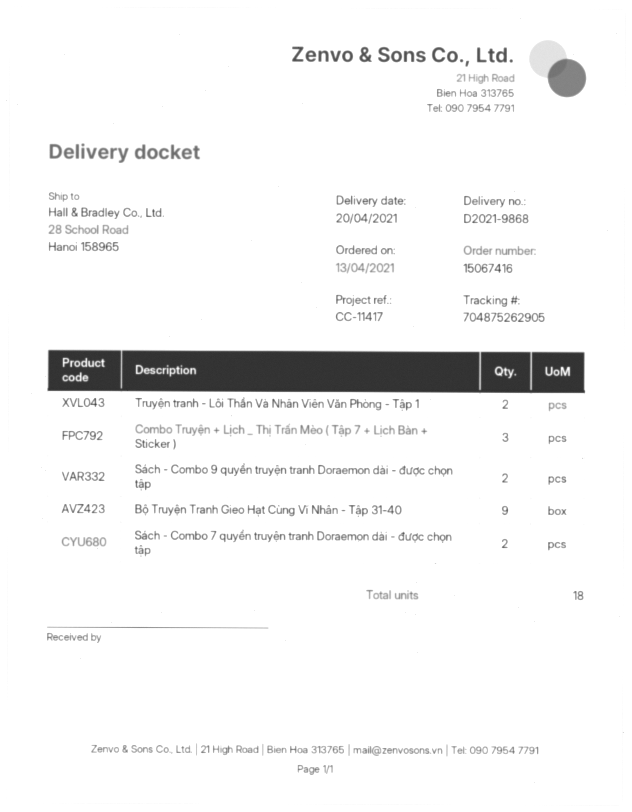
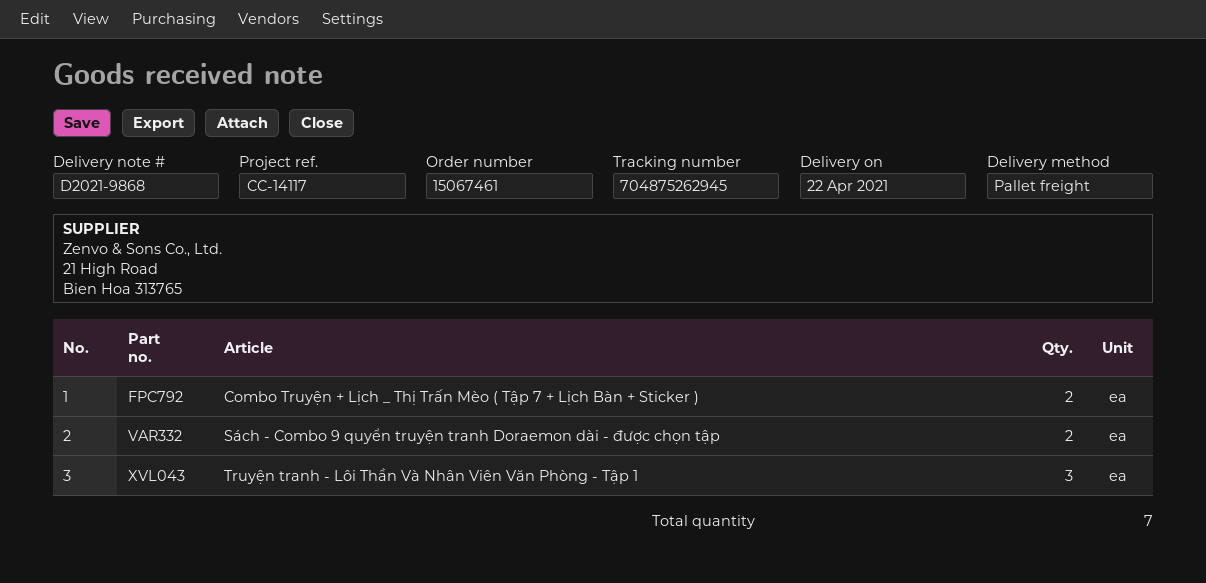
order number: 15067416 -> 15067461
delivery date: 2021-04-20 -> 2021-04-22
reference: CC-11417 -> CC-14117
tracking number: 704875262905 -> 704875262945
Truyện tranh - Lôi Thần Và Nhân Viên Văn Phòng - Tập 1: 2 -> 3
Combo Truyện + Lịch _ Thị Trấn Mèo ( Tập 7 + Lịch Bàn + Sticker ): 3 -> 2
Bộ Truyện Tranh Gieo Hạt Cùng Vĩ Nhân - Tập 31-40: 9 -> none
Sách - Combo 7 quyển truyện tranh Doraemon dài - được chọn tập: 2 -> none
total quantity: 18 -> 7

